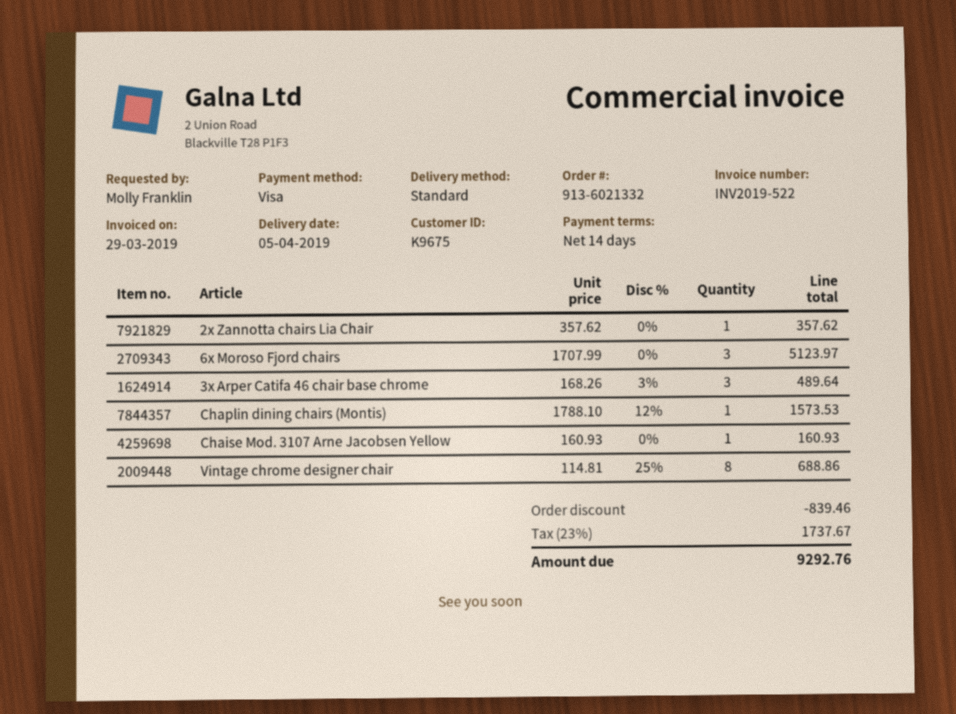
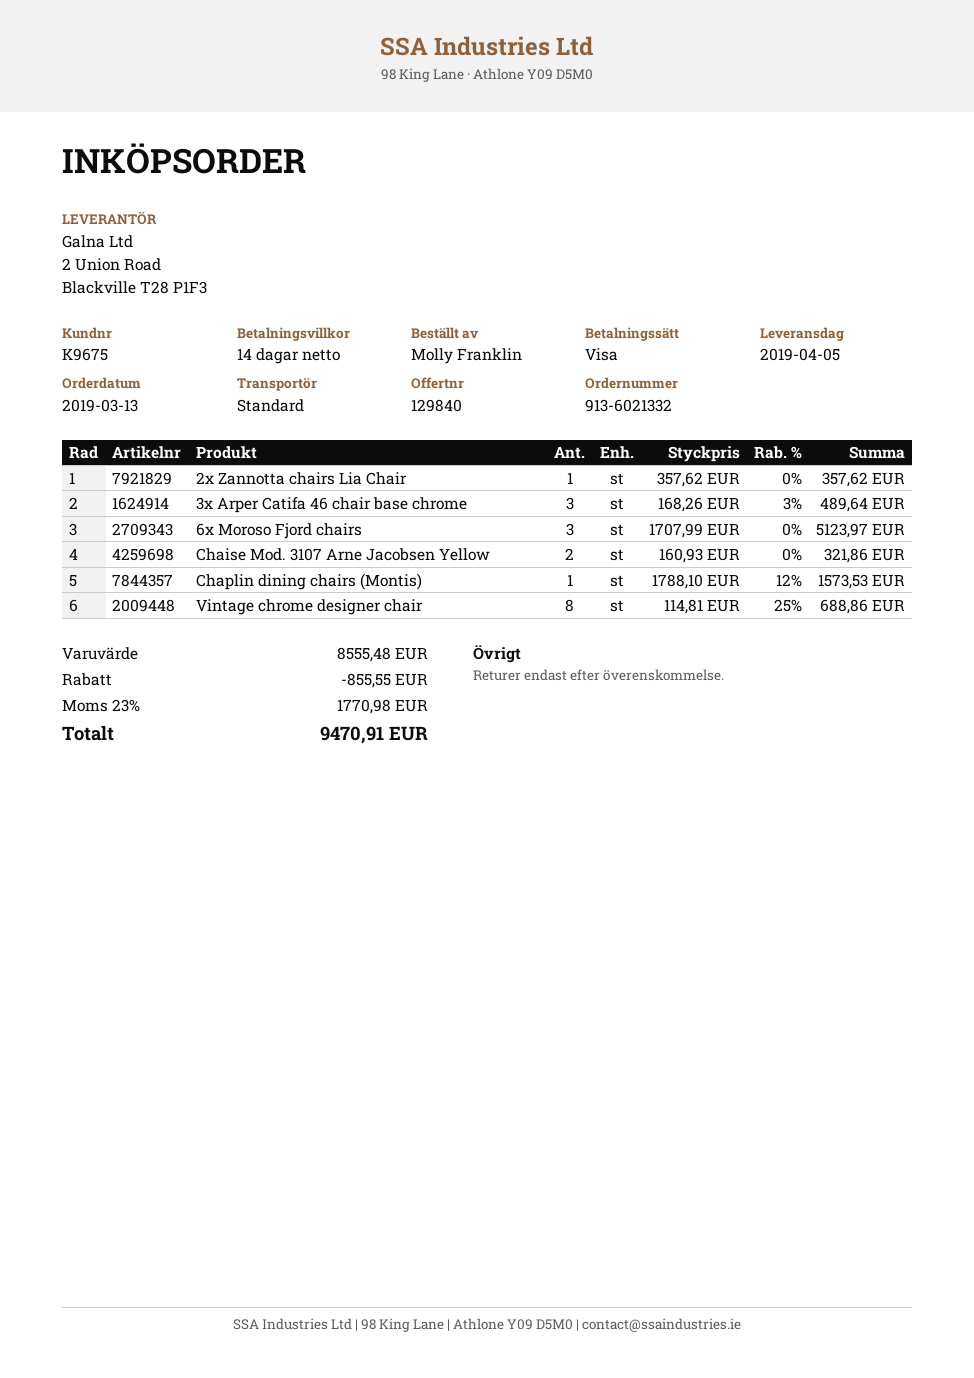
Chaise Mod. 3107 Arne Jacobsen Yellow: 1 x 160.93 = 160.93 -> 2 x 160.93 = 321.86
discount: 839.46 -> 855.55
tax: 23% = 1737.67 -> 23% = 1770.98
total: 9292.76 -> 9470.91

